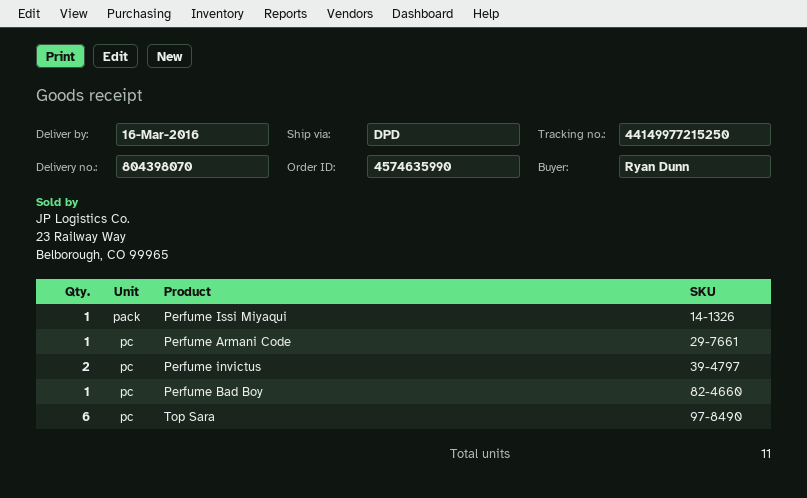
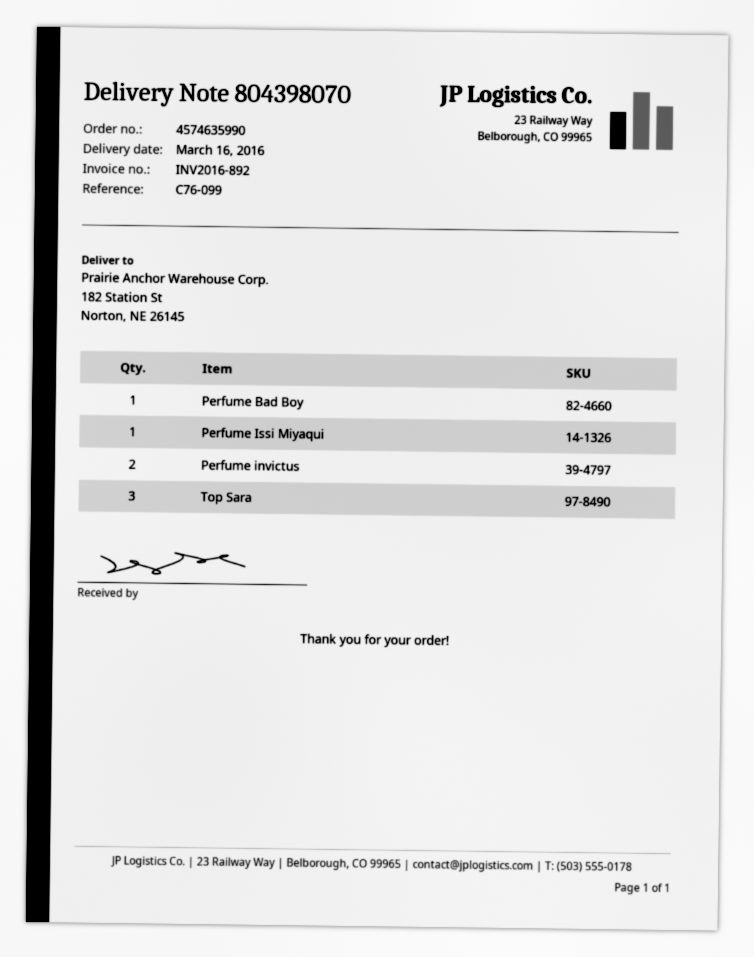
Perfume Armani Code: 1 -> none
Top Sara: 6 -> 3

